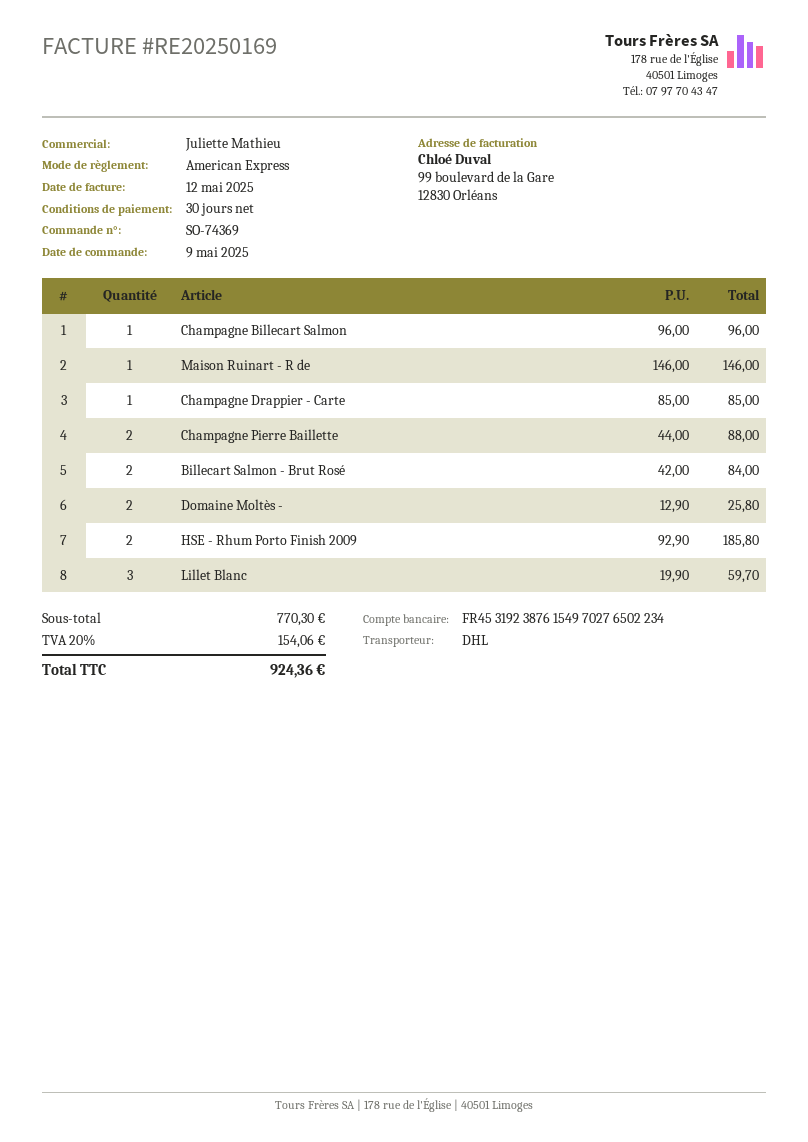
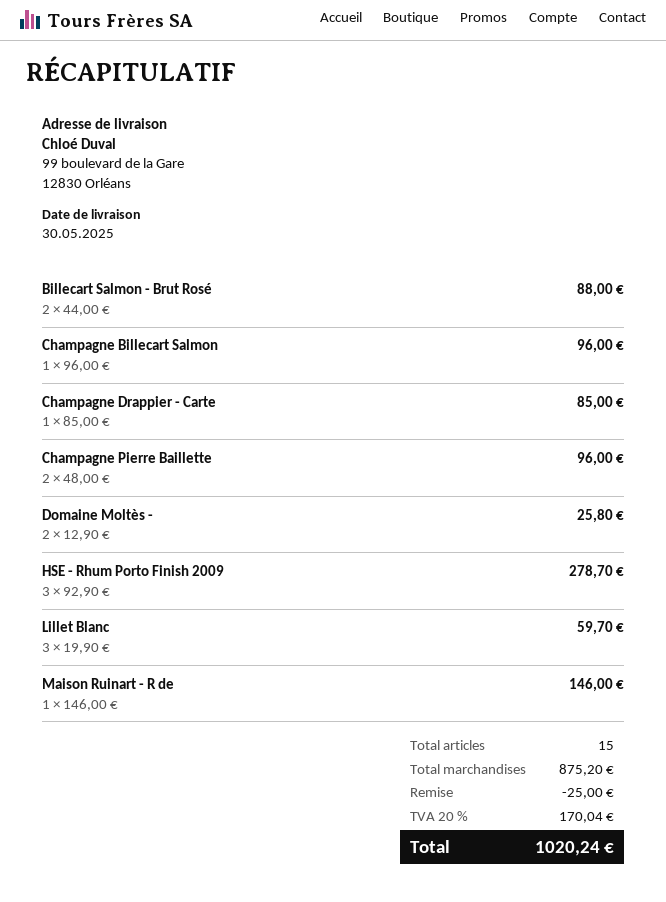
Champagne Pierre Baillette: 2 x 44.00 = 88.00 -> 2 x 48.00 = 96.00
Billecart Salmon - Brut Rosé: 2 x 42.00 = 84.00 -> 2 x 44.00 = 88.00
HSE - Rhum Porto Finish 2009: 2 x 92.90 = 185.80 -> 3 x 92.90 = 278.70
subtotal: 770.30 -> 875.20
discount: none -> 25.00
tax: 20% = 154.06 -> 20% = 170.04
total: 924.36 -> 1020.24

